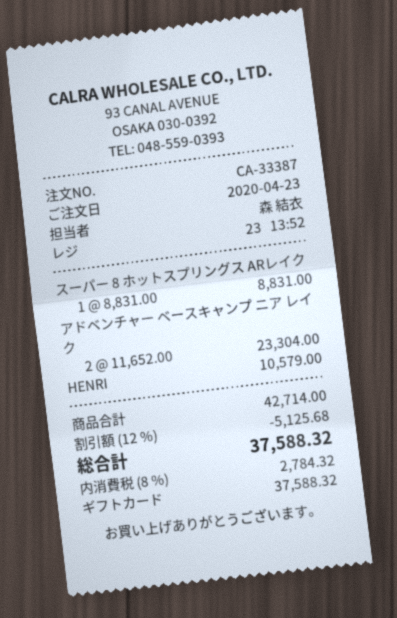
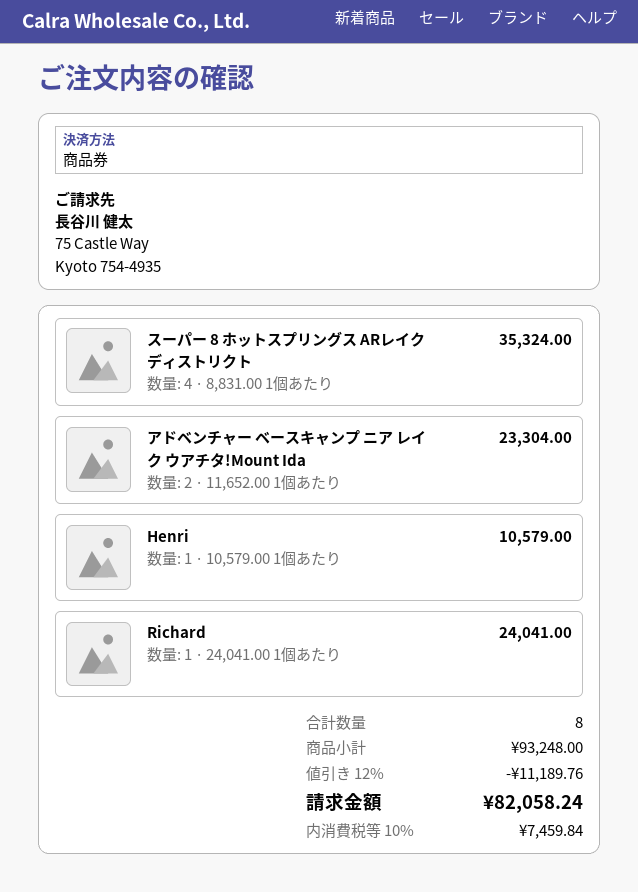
スーパー 8 ホットスプリングス ARレイク: 1 x 8831.00 = 8831.00 -> 4 x 8831.00 = 35324.00
Richard: none -> 1 x 24041.00 = 24041.00
subtotal: 42714.00 -> 93248.00
discount: 12% = 5125.68 -> 12% = 11189.76
tax: 8% = 2784.32 -> 10% = 7459.84
total: 37588.32 -> 82058.24

